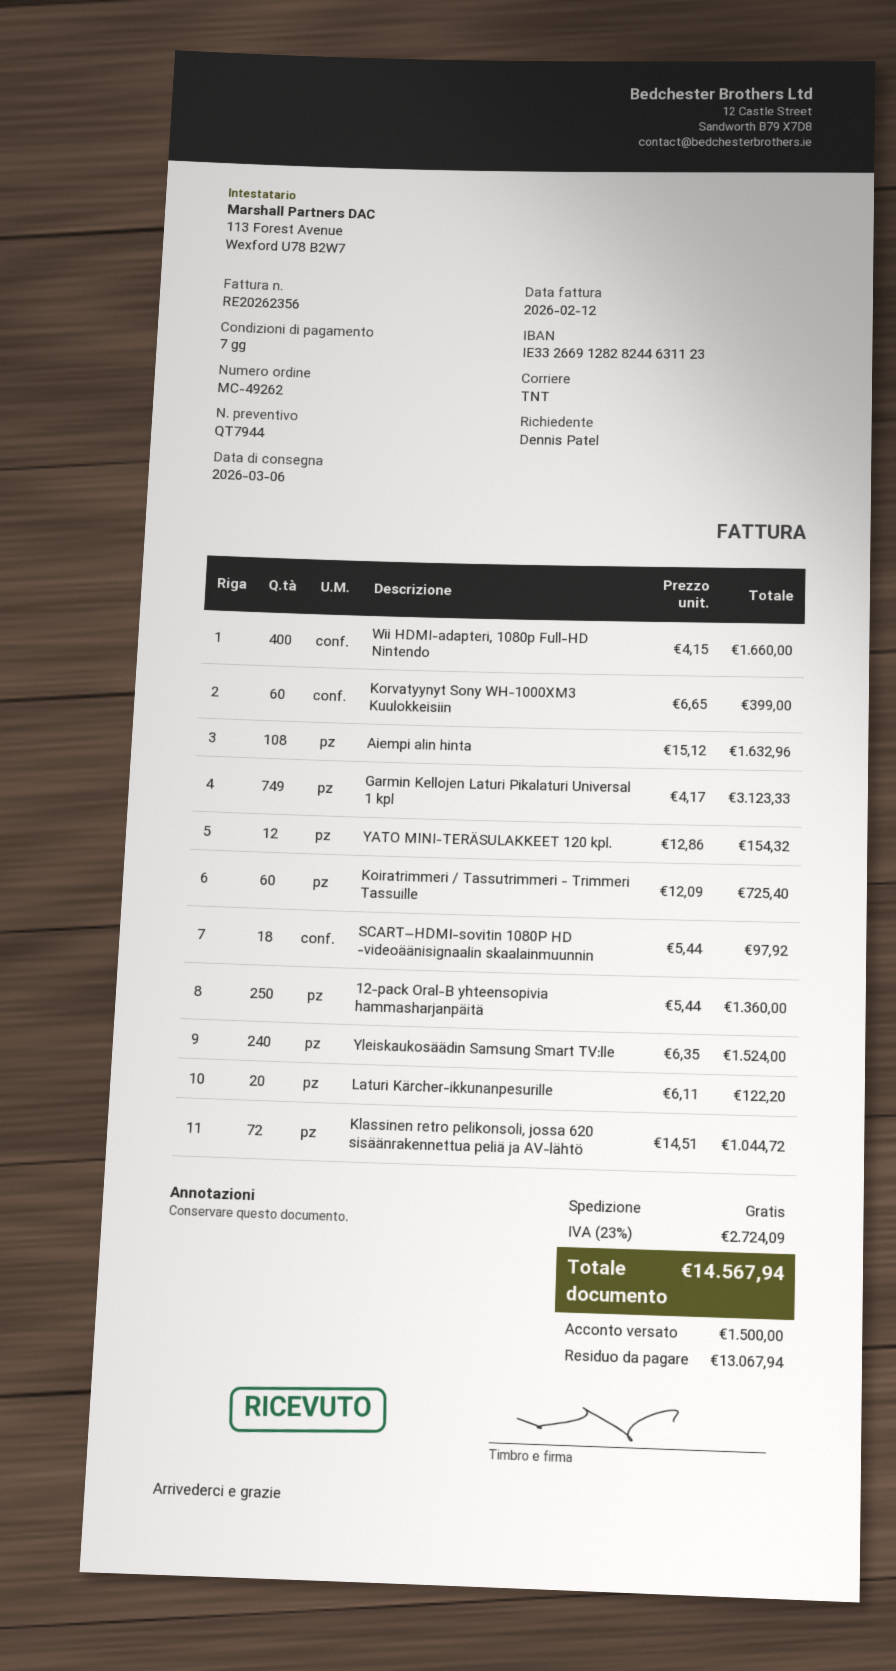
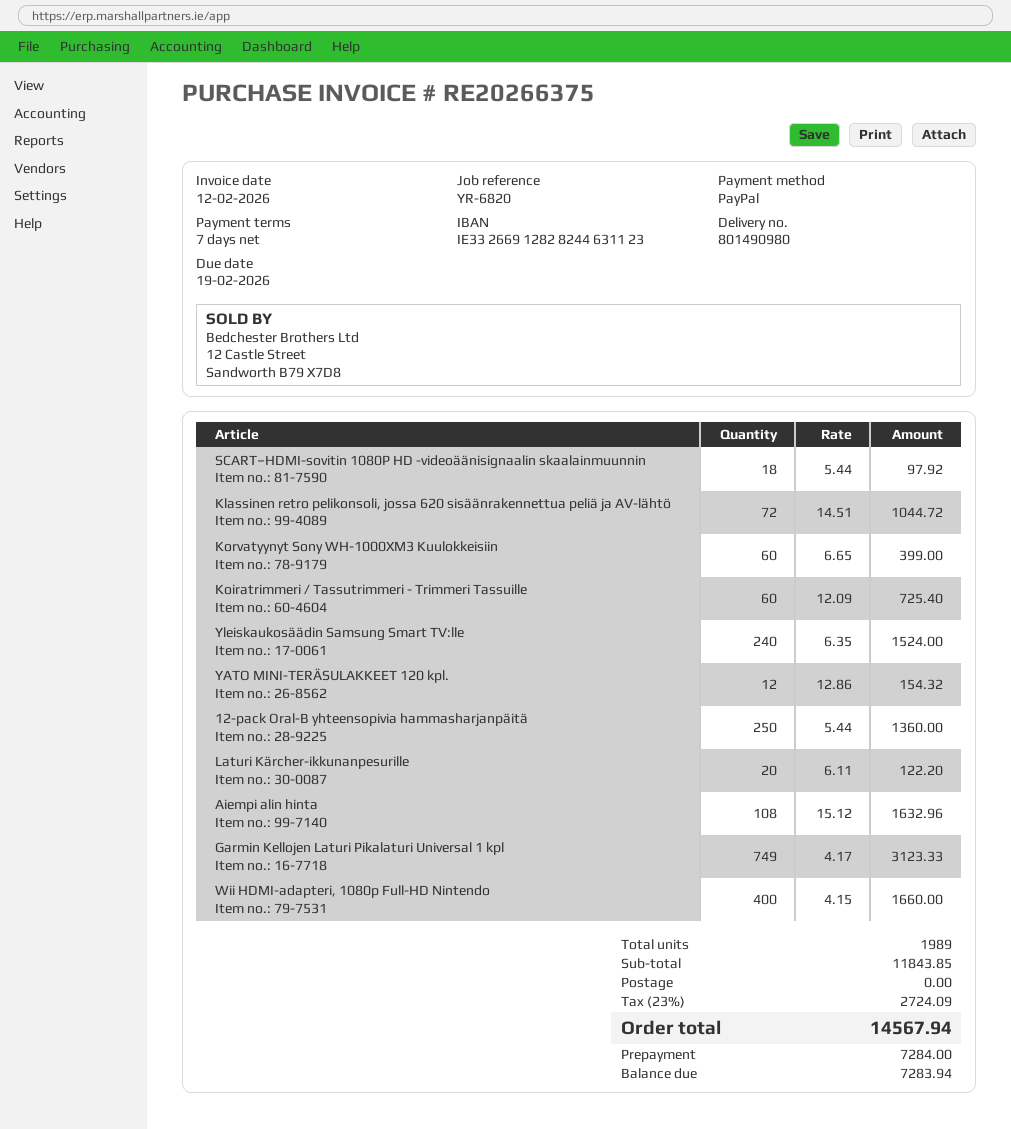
invoice number: RE20262356 -> RE20266375
deposit: 1500.00 -> 7284.00
balance: 13067.94 -> 7283.94

